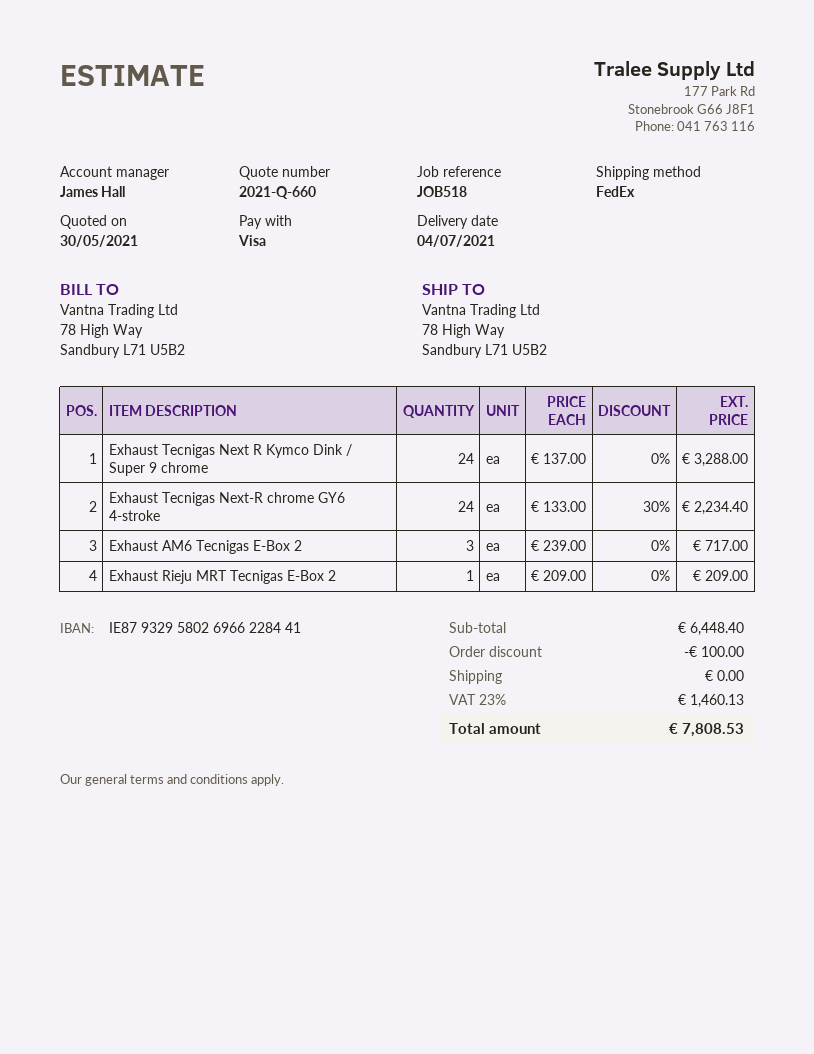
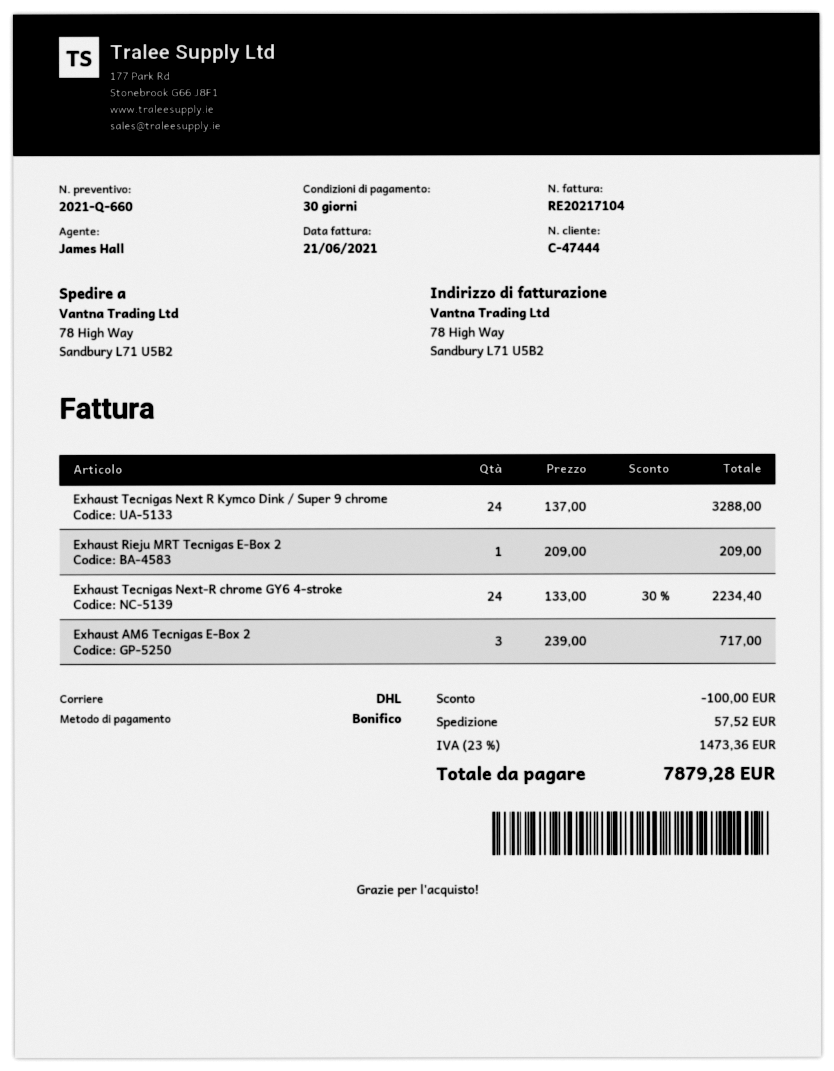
payment method: Visa -> bank transfer
shipping method: FedEx -> DHL
shipping: 0.00 -> 57.52
tax: 23% = 1460.13 -> 23% = 1473.36
total: 7808.53 -> 7879.28

